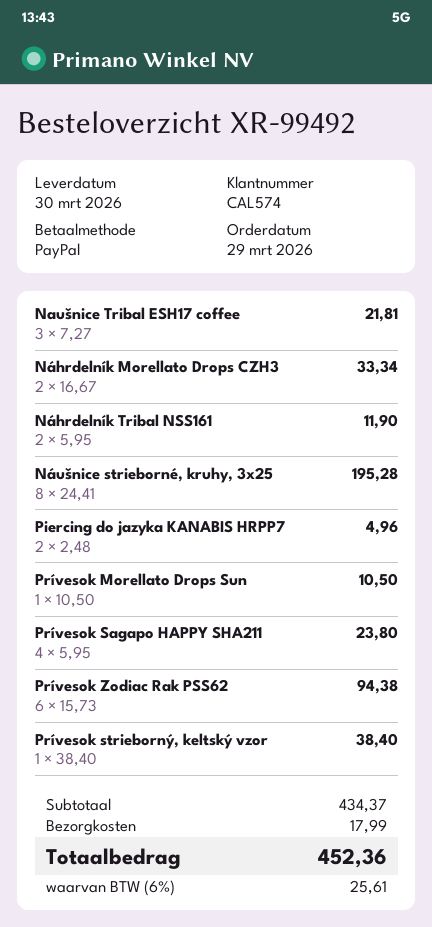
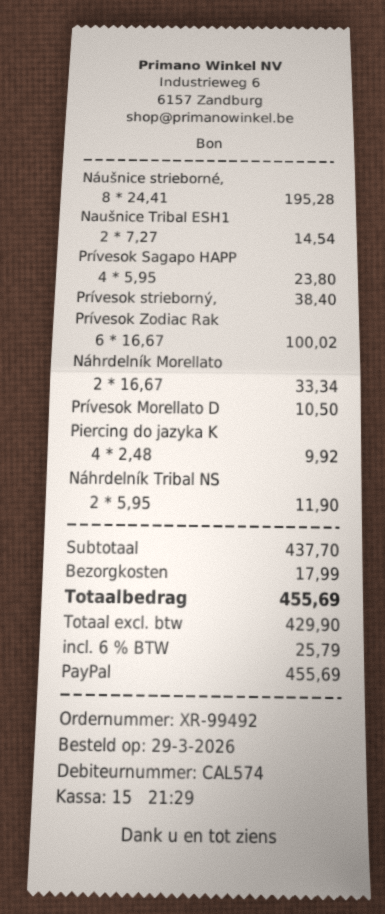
Naušnice Tribal ESH17 coffee: 3 x 7.27 = 21.81 -> 2 x 7.27 = 14.54
Piercing do jazyka KANABIS HRPP7: 2 x 2.48 = 4.96 -> 4 x 2.48 = 9.92
Prívesok Zodiac Rak PSS62: 6 x 15.73 = 94.38 -> 6 x 16.67 = 100.02
subtotal: 434.37 -> 437.70
tax: 6% = 25.61 -> 6% = 25.79
total: 452.36 -> 455.69

